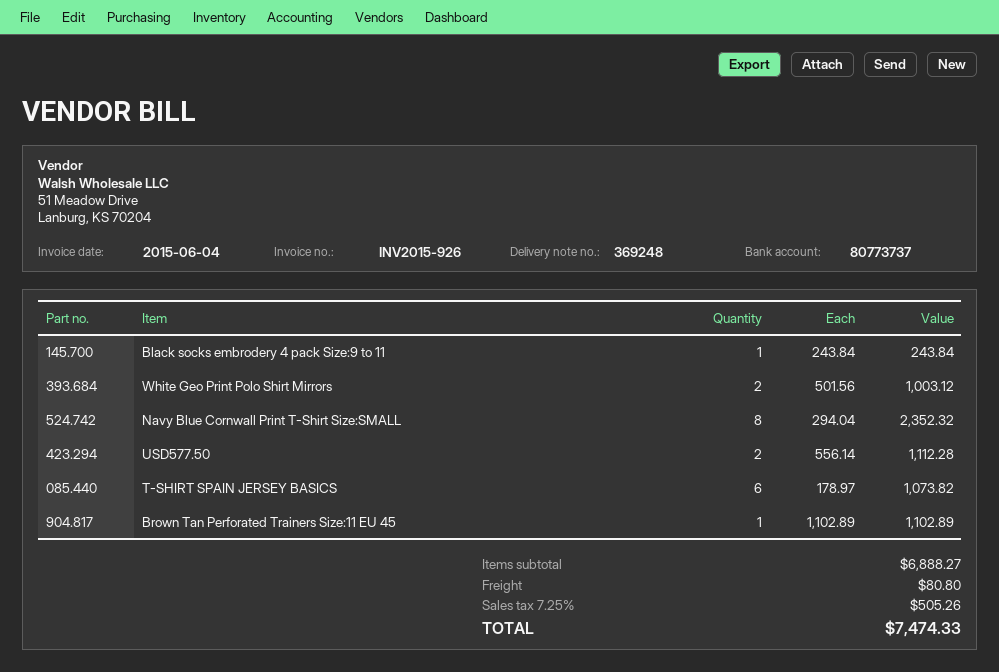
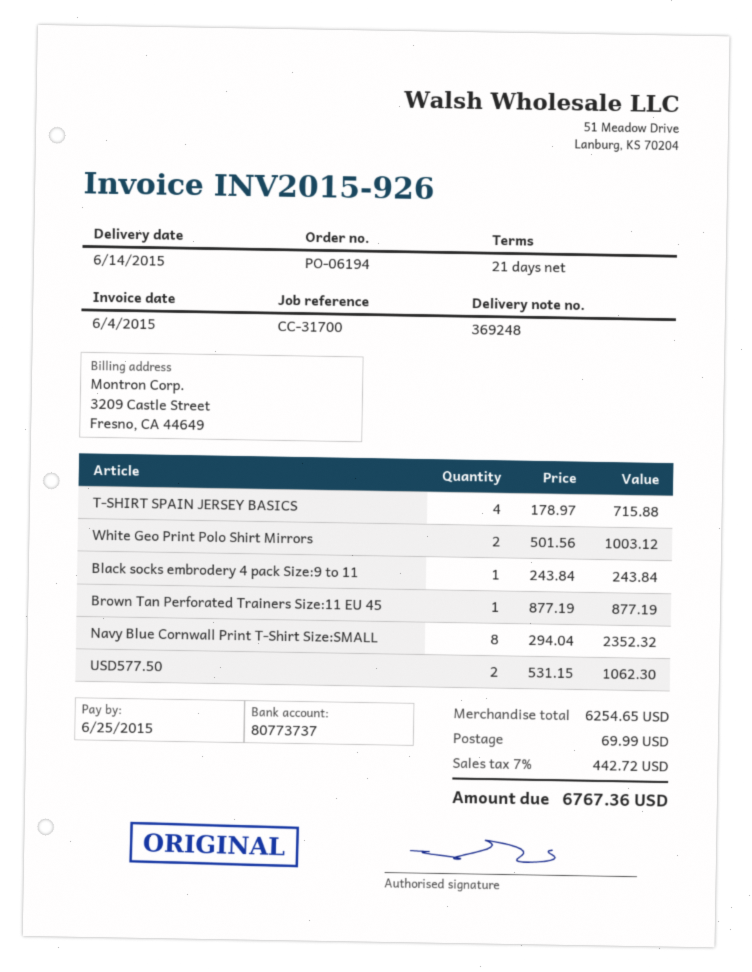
USD577.50: 2 x 556.14 = 1112.28 -> 2 x 531.15 = 1062.30
T-SHIRT SPAIN JERSEY BASICS: 6 x 178.97 = 1073.82 -> 4 x 178.97 = 715.88
Brown Tan Perforated Trainers Size:11 EU 45: 1 x 1102.89 = 1102.89 -> 1 x 877.19 = 877.19
subtotal: 6888.27 -> 6254.65
shipping: 80.80 -> 69.99
tax: 7.25% = 505.26 -> 7% = 442.72
total: 7474.33 -> 6767.36

